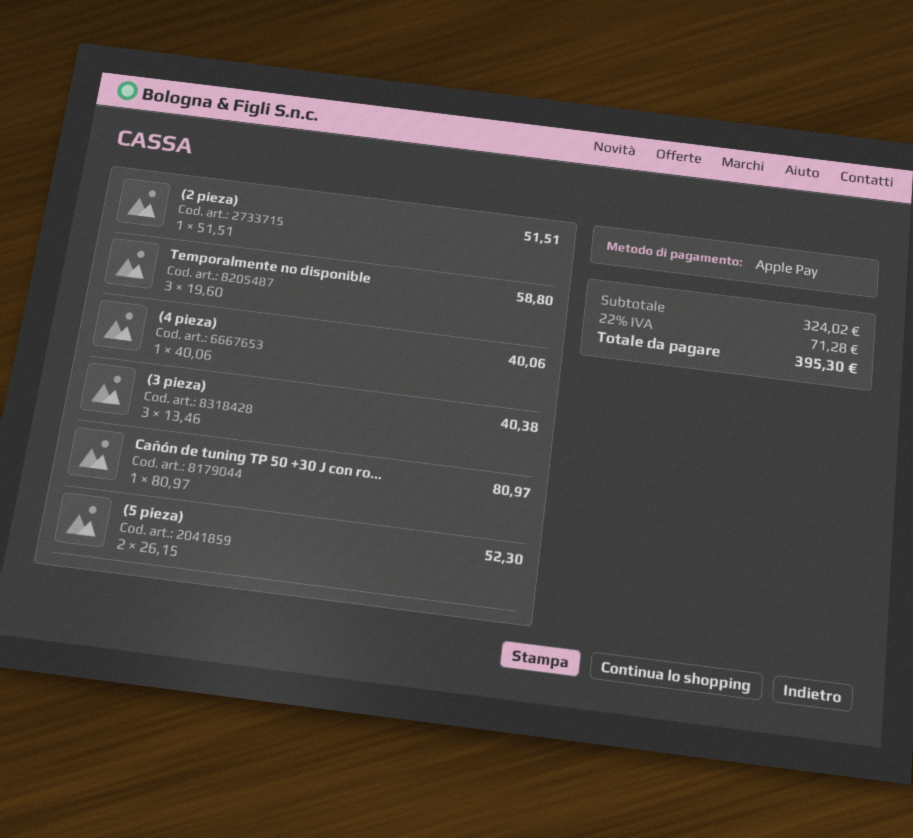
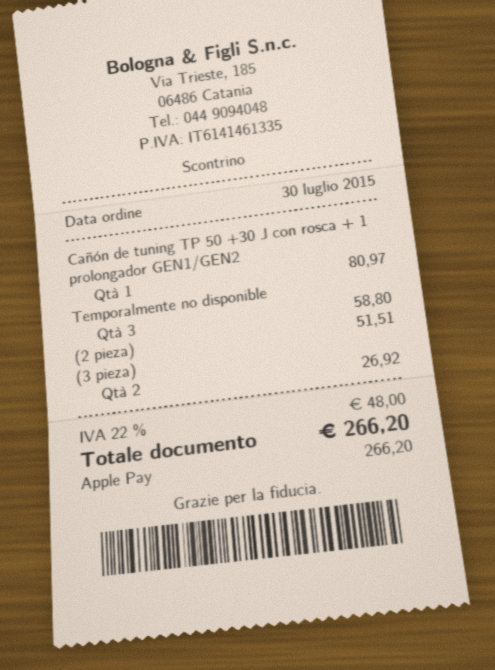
(4 pieza): 1 for 40.06 -> none
(3 pieza): 3 for 40.38 -> 2 for 26.92
(5 pieza): 2 for 52.30 -> none
tax: 22% = 71.28 -> 22% = 48.00
total: 395.30 -> 266.20

